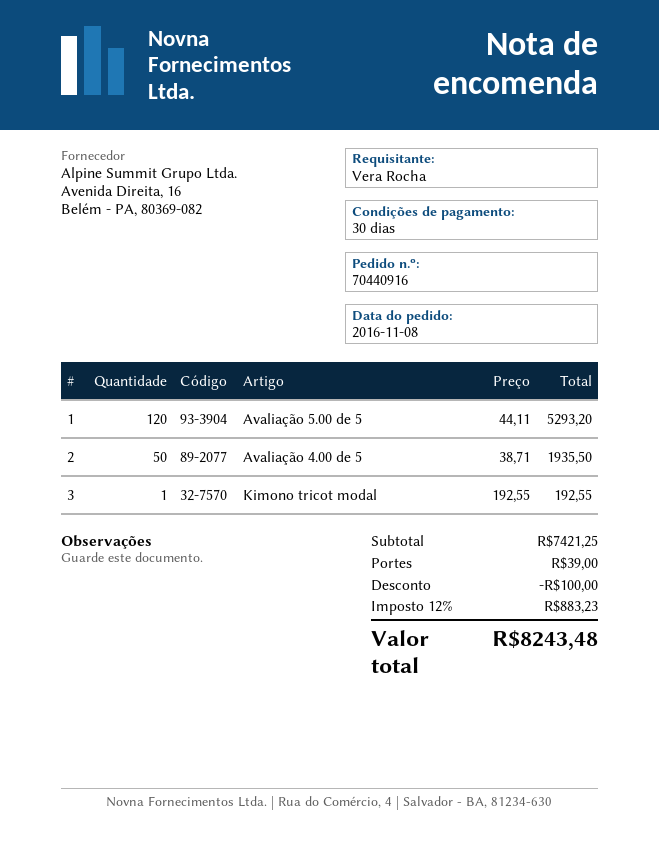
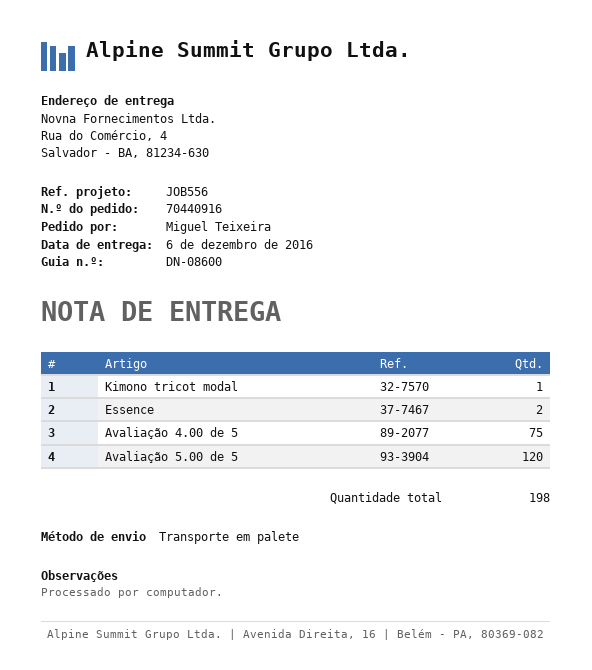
ordered by: Vera Rocha -> Miguel Teixeira
Avaliação 4.00 de 5: 50 -> 75
Essence: none -> 2

